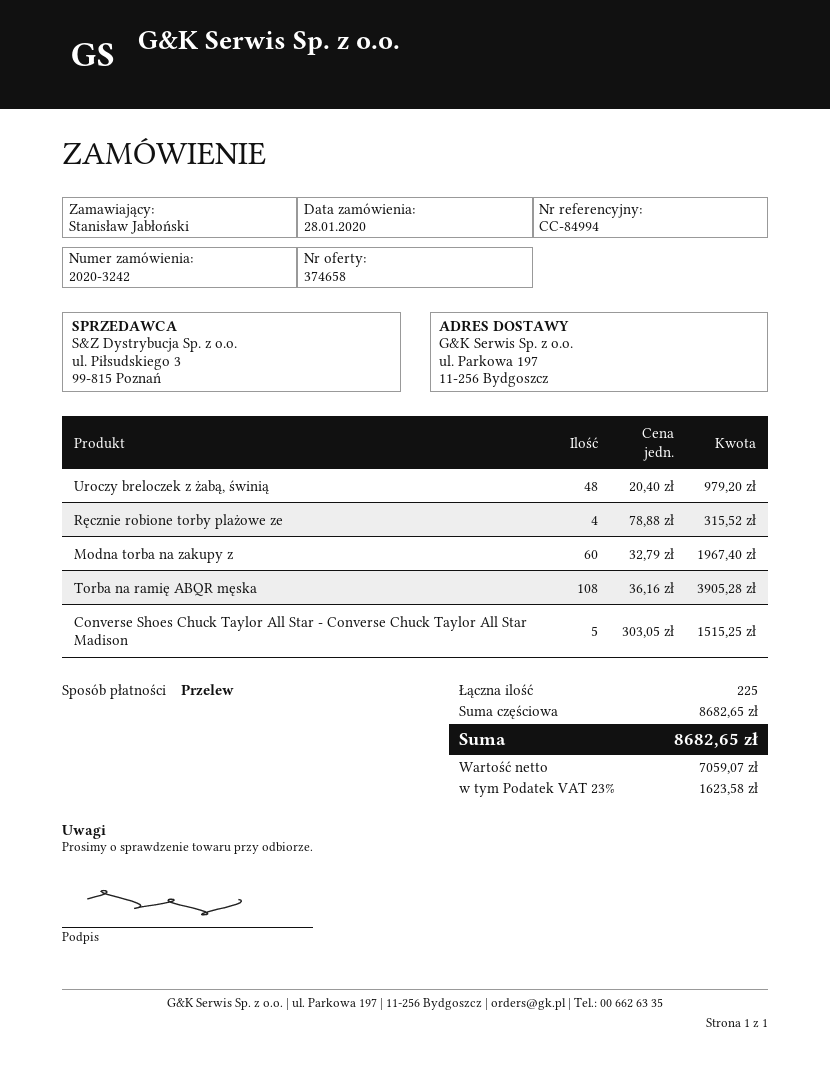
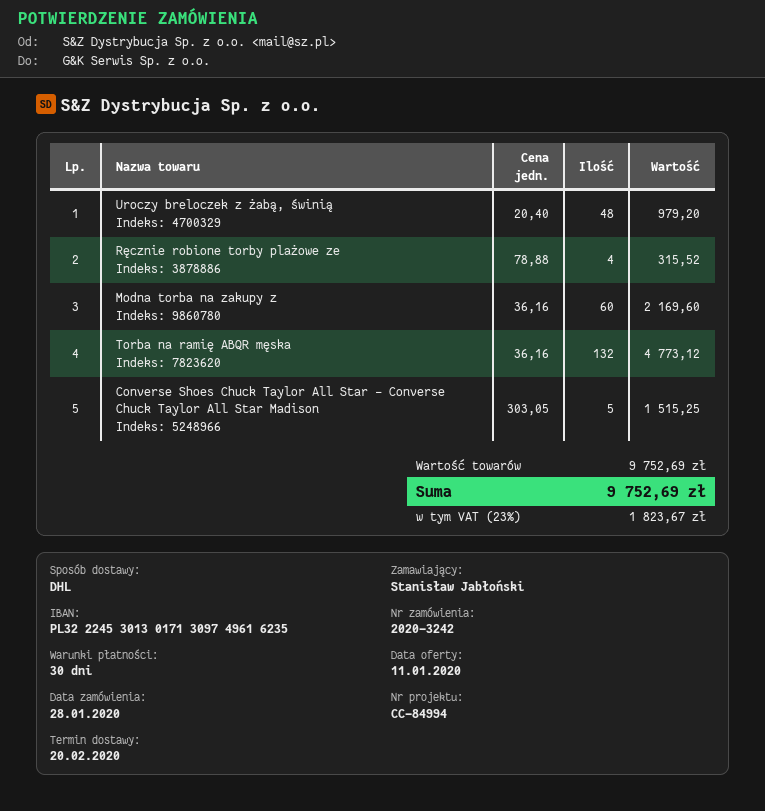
Modna torba na zakupy z: 60 x 32.79 = 1967.40 -> 60 x 36.16 = 2169.60
Torba na ramię ABQR męska: 108 x 36.16 = 3905.28 -> 132 x 36.16 = 4773.12
subtotal: 8682.65 -> 9752.69
tax: 23% = 1623.58 -> 23% = 1823.67
total: 8682.65 -> 9752.69

